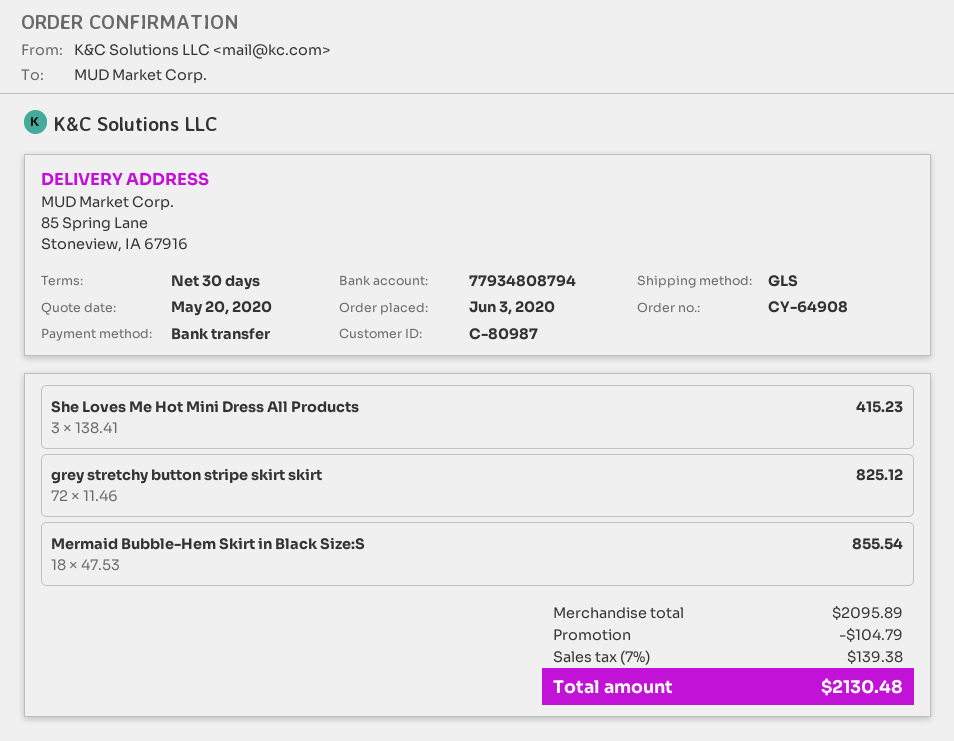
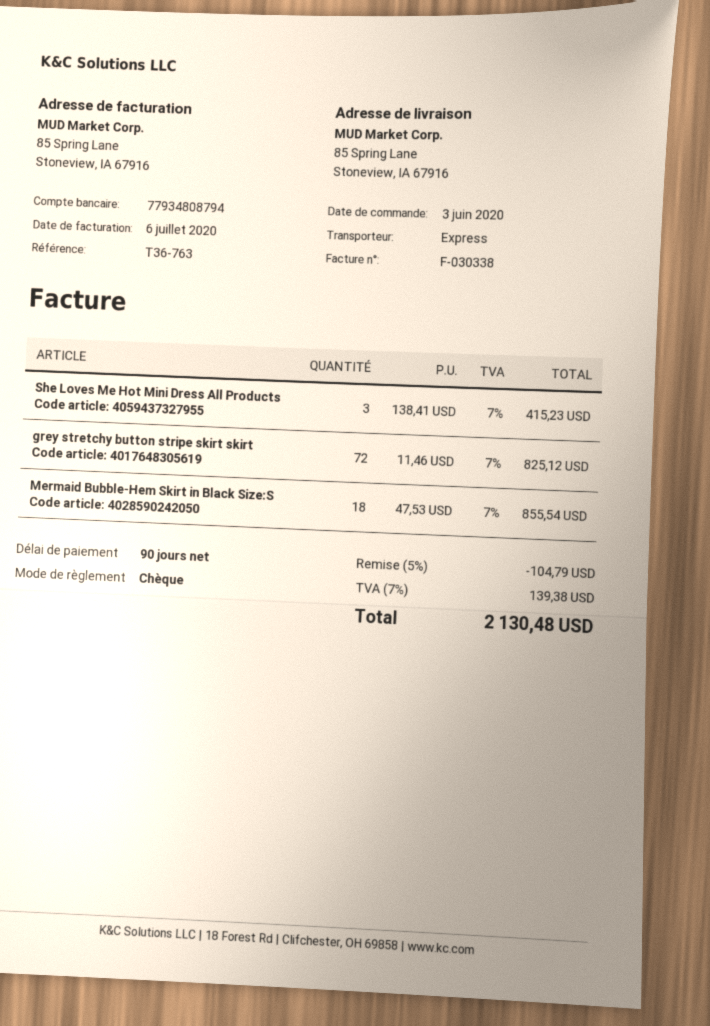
payment terms: 30 days -> 90 days
payment method: bank transfer -> cheque
shipping method: GLS -> express

